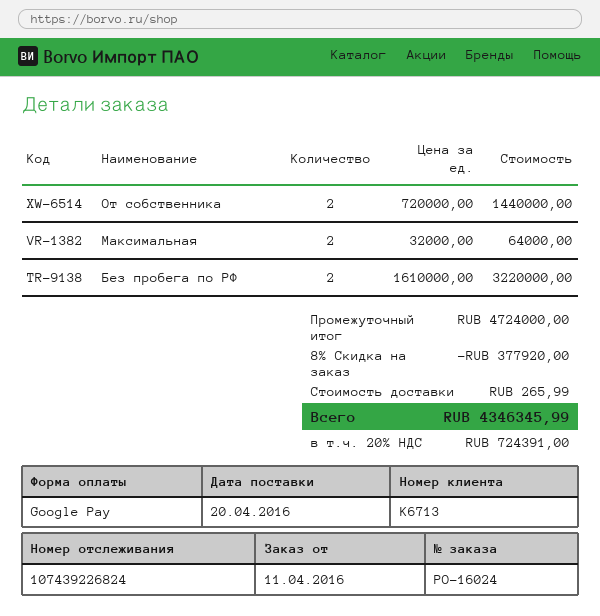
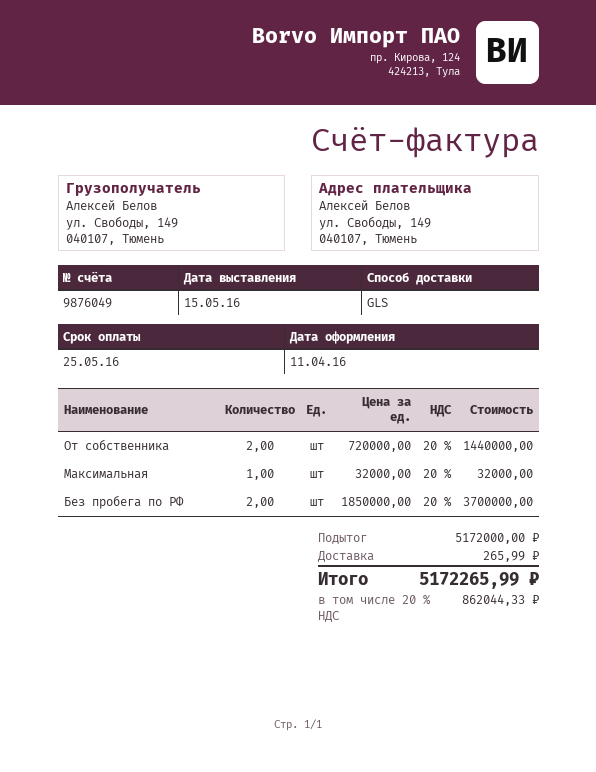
Максимальная: 2 x 32000.00 = 64000.00 -> 1 x 32000.00 = 32000.00
Без пробега по РФ: 2 x 1610000.00 = 3220000.00 -> 2 x 1850000.00 = 3700000.00
subtotal: 4724000.00 -> 5172000.00
discount: 8% = 377920.00 -> none
tax: 20% = 724391.00 -> 20% = 862044.33
total: 4346345.99 -> 5172265.99

